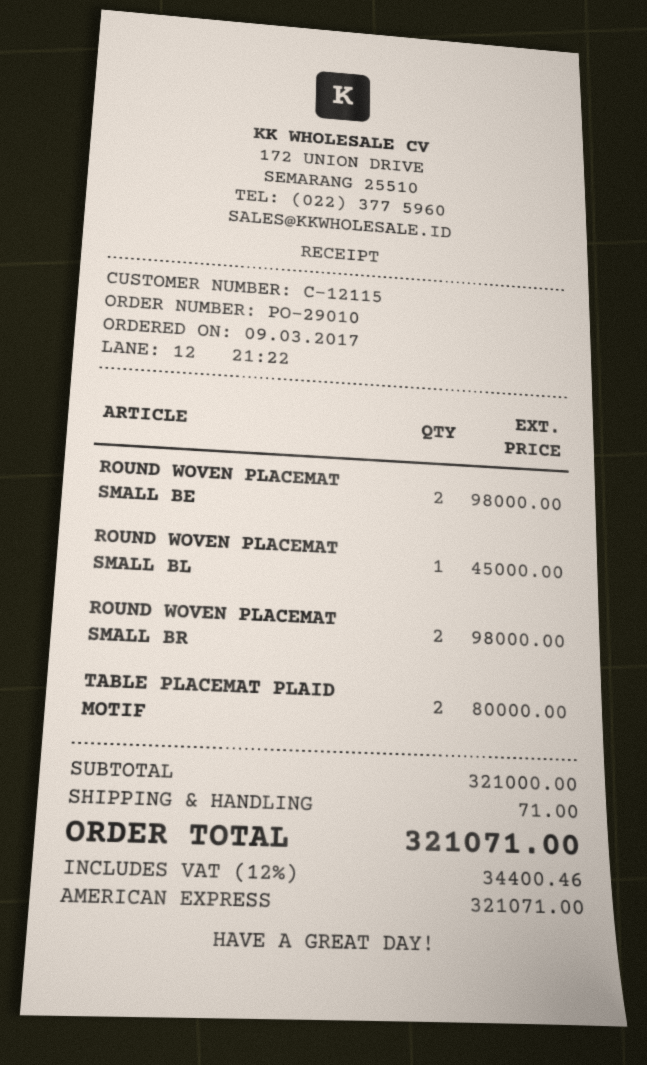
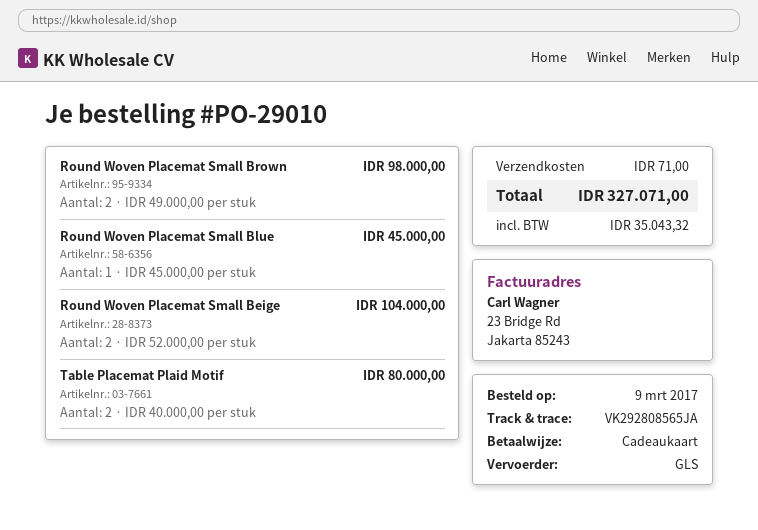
payment method: American Express -> gift card
ROUND WOVEN PLACEMAT SMALL BE: 2 for 98000.00 -> 2 for 104000.00
tax: 34400.46 -> 35043.32
total: 321071.00 -> 327071.00

